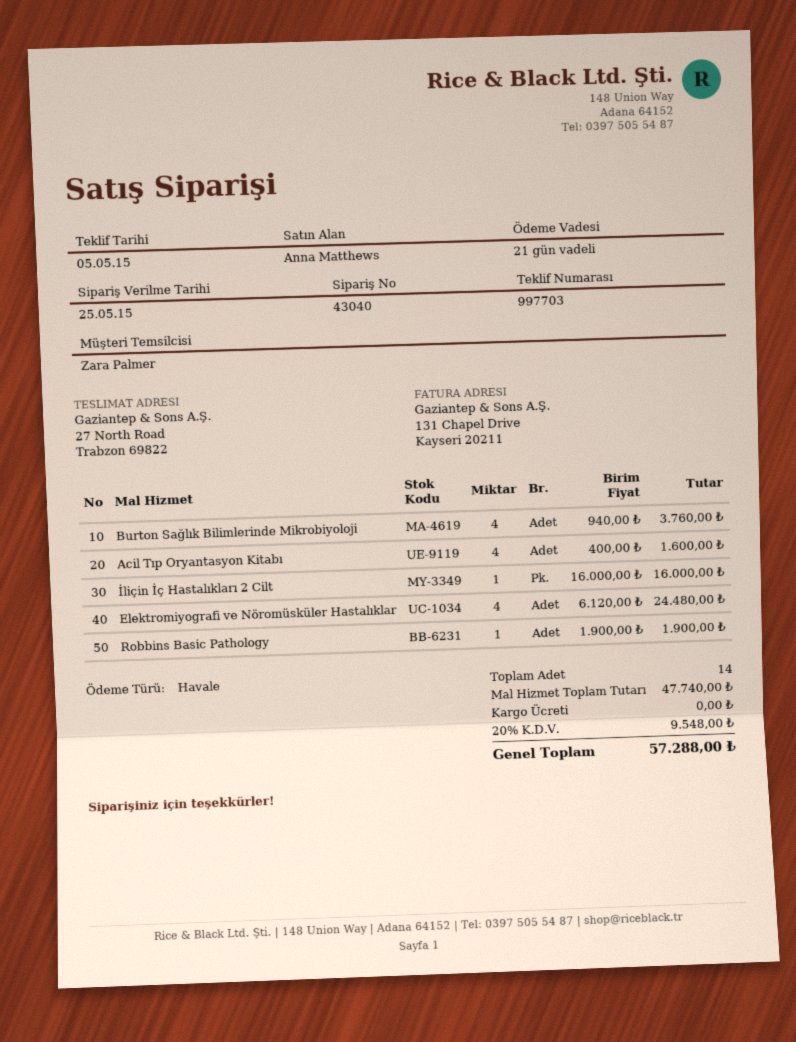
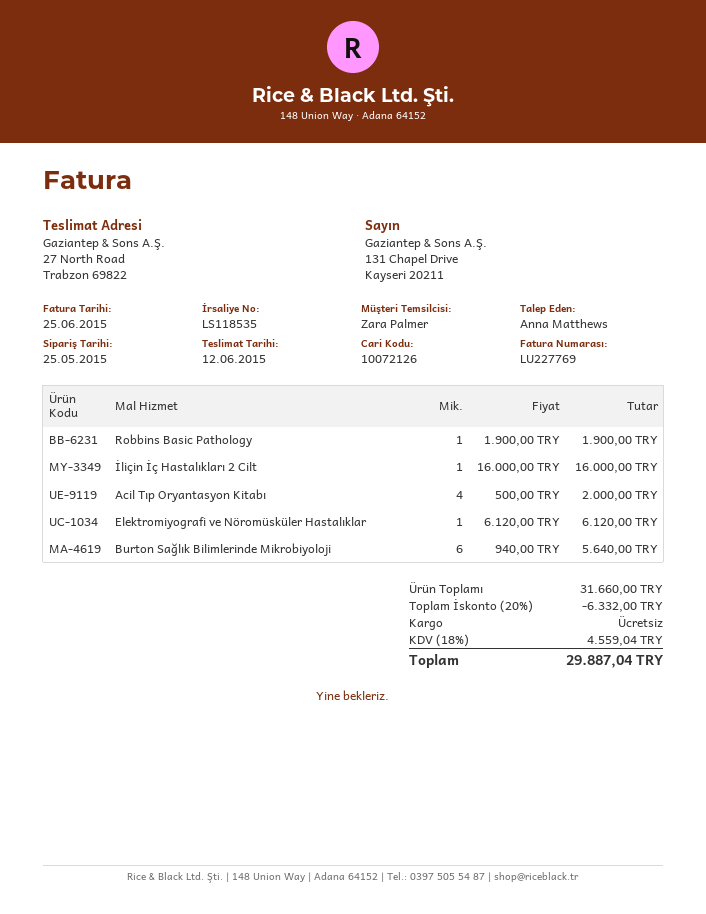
Burton Sağlık Bilimlerinde Mikrobiyoloji: 4 x 940.00 = 3760.00 -> 6 x 940.00 = 5640.00
Acil Tıp Oryantasyon Kitabı: 4 x 400.00 = 1600.00 -> 4 x 500.00 = 2000.00
Elektromiyografi ve Nöromüsküler Hastalıklar: 4 x 6120.00 = 24480.00 -> 1 x 6120.00 = 6120.00
subtotal: 47740.00 -> 31660.00
discount: none -> 20% = 6332.00
tax: 20% = 9548.00 -> 18% = 4559.04
total: 57288.00 -> 29887.04

